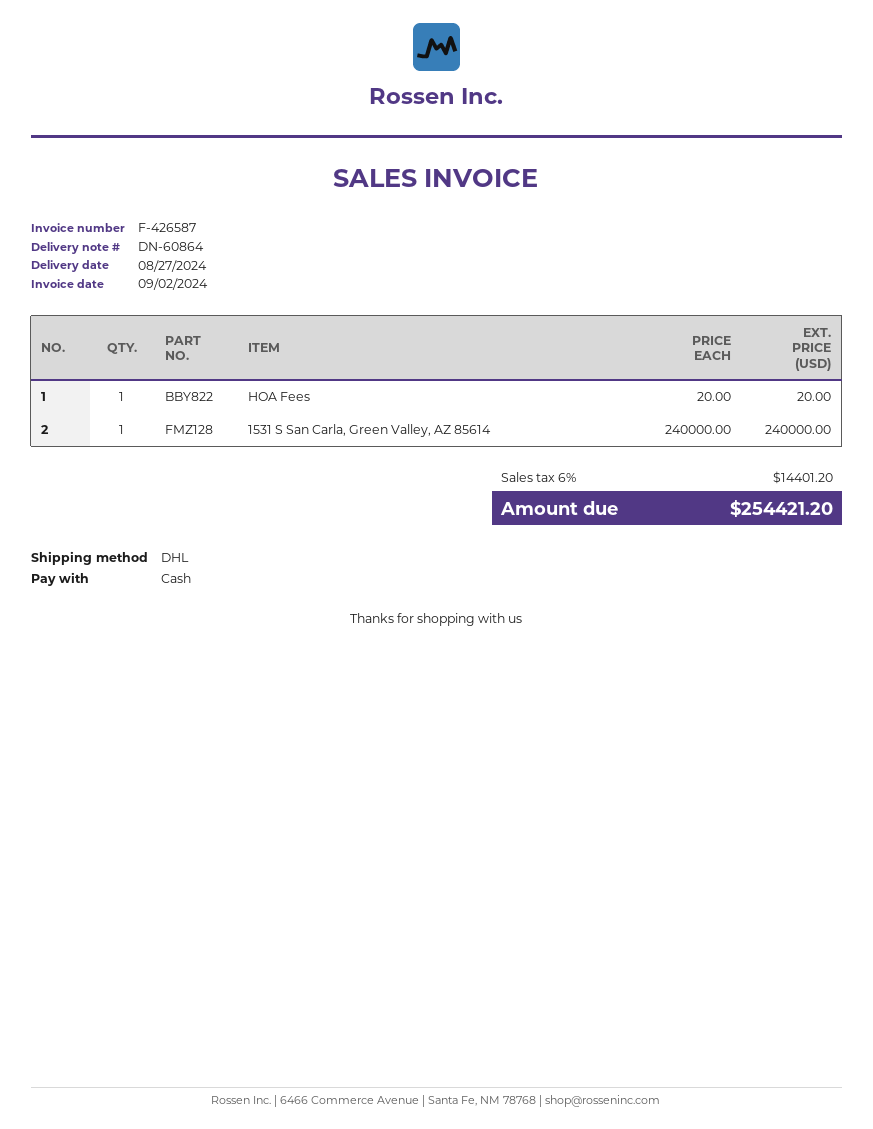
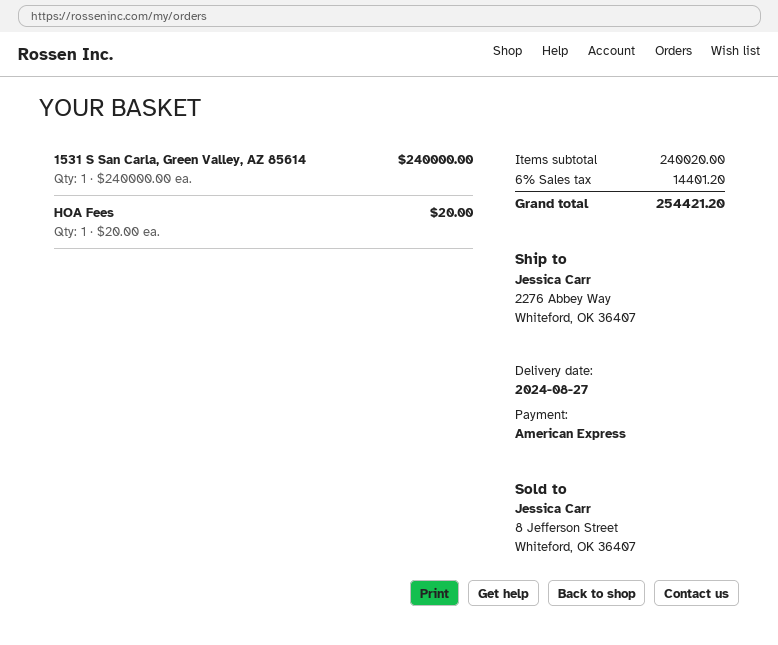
payment method: cash -> American Express

